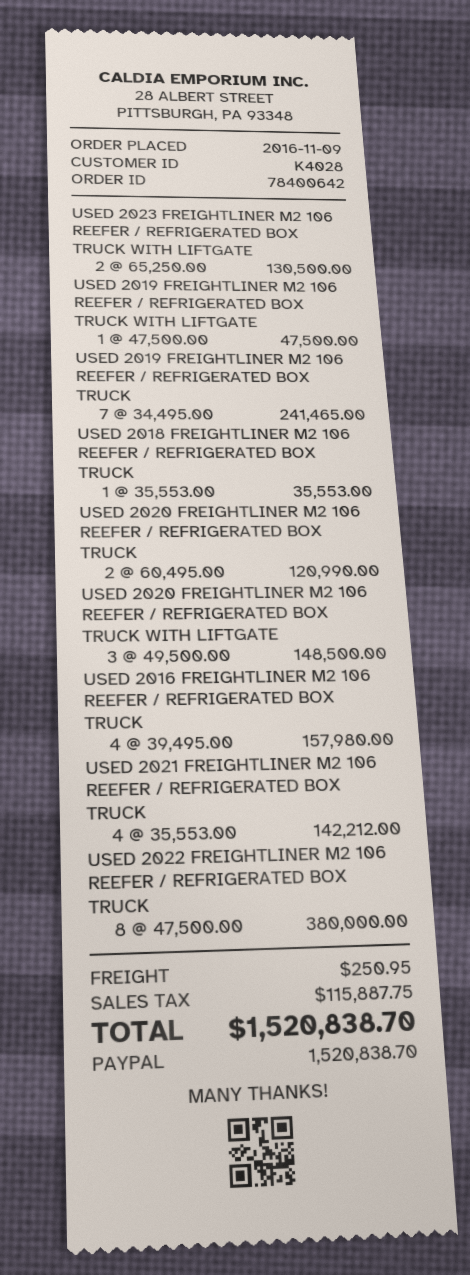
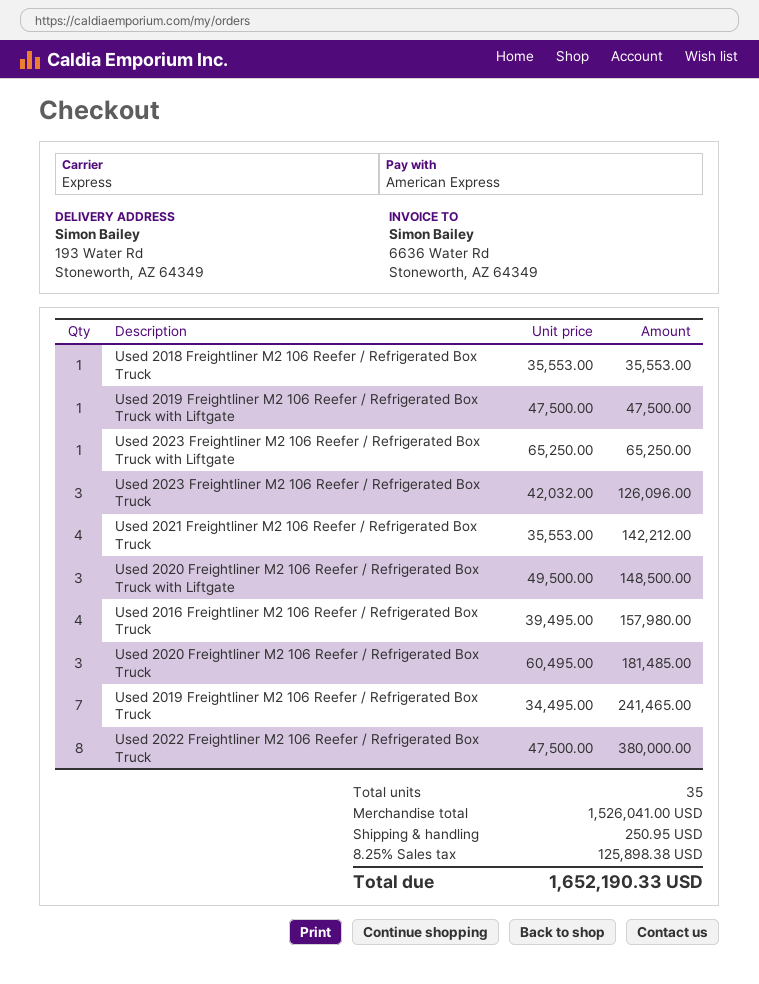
payment method: PayPal -> American Express
USED 2023 FREIGHTLINER M2 106 REEFER / REFRIGERATED BOX TRUCK WITH LIFTGATE: 2 x 65250.00 = 130500.00 -> 1 x 65250.00 = 65250.00
USED 2020 FREIGHTLINER M2 106 REEFER / REFRIGERATED BOX TRUCK: 2 x 60495.00 = 120990.00 -> 3 x 60495.00 = 181485.00
Used 2023 Freightliner M2 106 Reefer / Refrigerated Box Truck: none -> 3 x 42032.00 = 126096.00
tax: 115887.75 -> 125898.38
total: 1520838.70 -> 1652190.33

